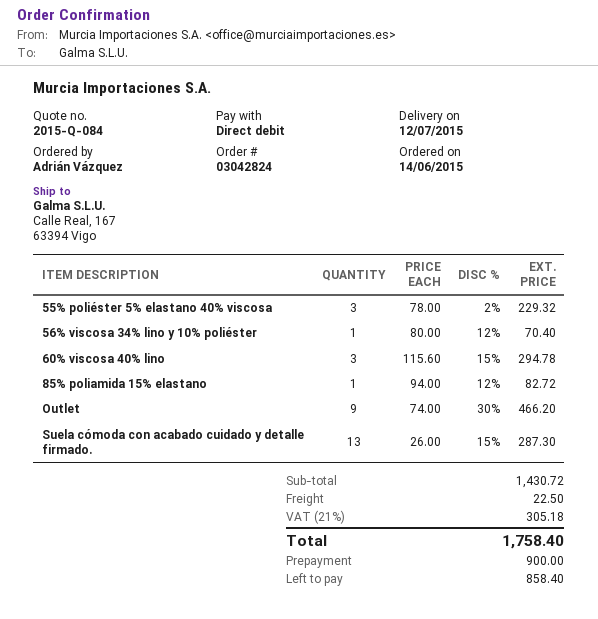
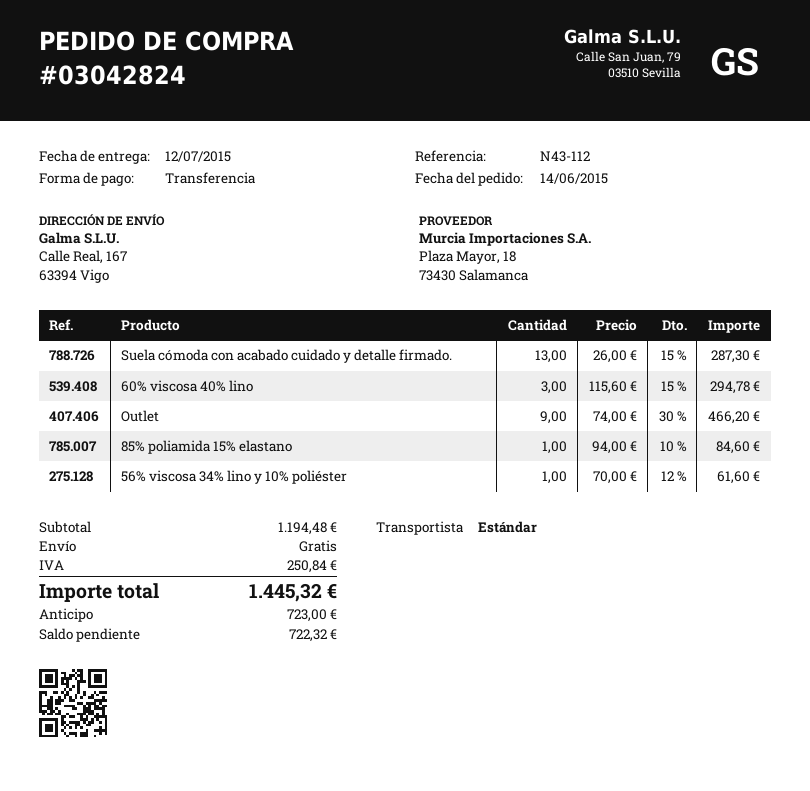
payment method: direct debit -> bank transfer
55% poliéster 5% elastano 40% viscosa: 3 x 78.00 - 2% = 229.32 -> none
56% viscosa 34% lino y 10% poliéster: 1 x 80.00 - 12% = 70.40 -> 1 x 70.00 - 12% = 61.60
85% poliamida 15% elastano: 1 x 94.00 - 12% = 82.72 -> 1 x 94.00 - 10% = 84.60
subtotal: 1430.72 -> 1194.48
shipping: 22.50 -> 0.00
tax: 305.18 -> 250.84
total: 1758.40 -> 1445.32
deposit: 900.00 -> 723.00
balance: 858.40 -> 722.32

